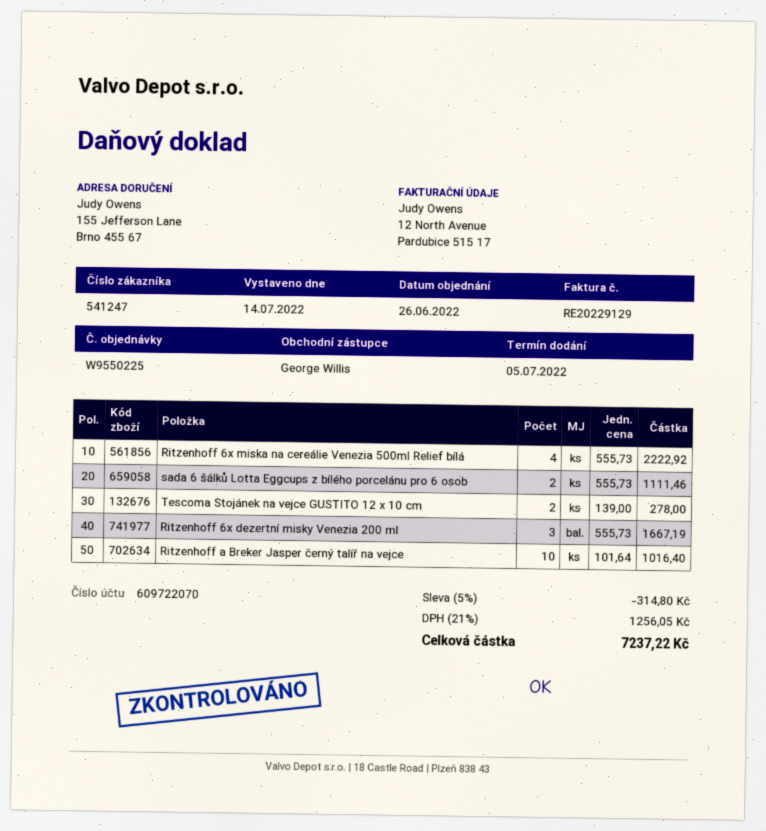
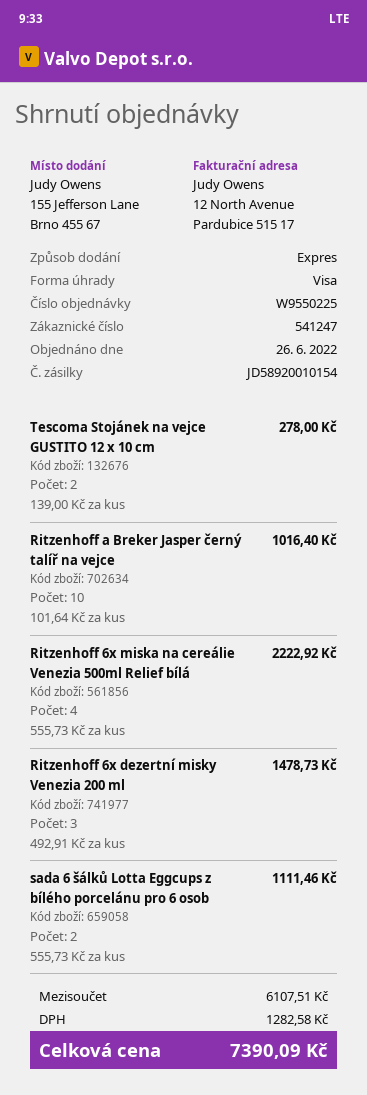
Ritzenhoff 6x dezertní misky Venezia 200 ml: 3 x 555.73 = 1667.19 -> 3 x 492.91 = 1478.73
discount: 5% = 314.80 -> none
tax: 1256.05 -> 1282.58
total: 7237.22 -> 7390.09

